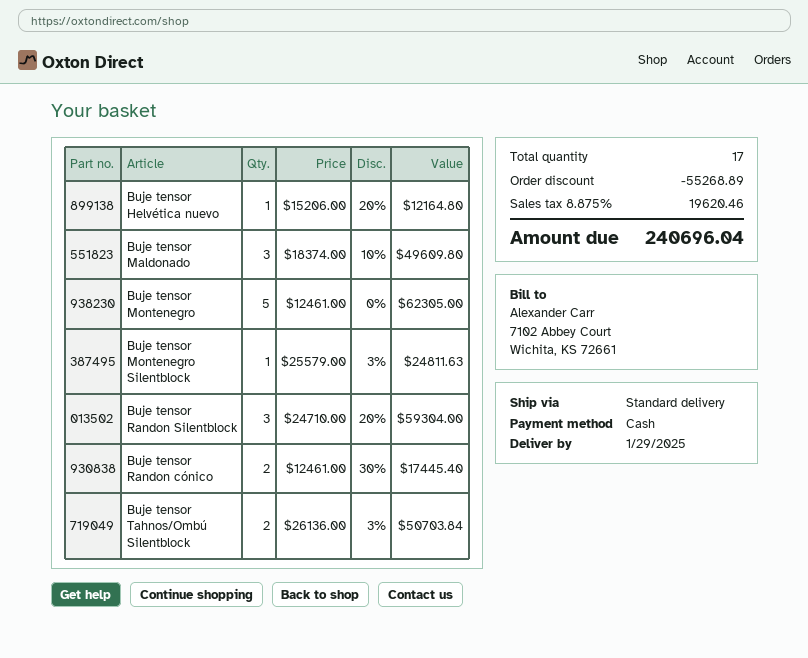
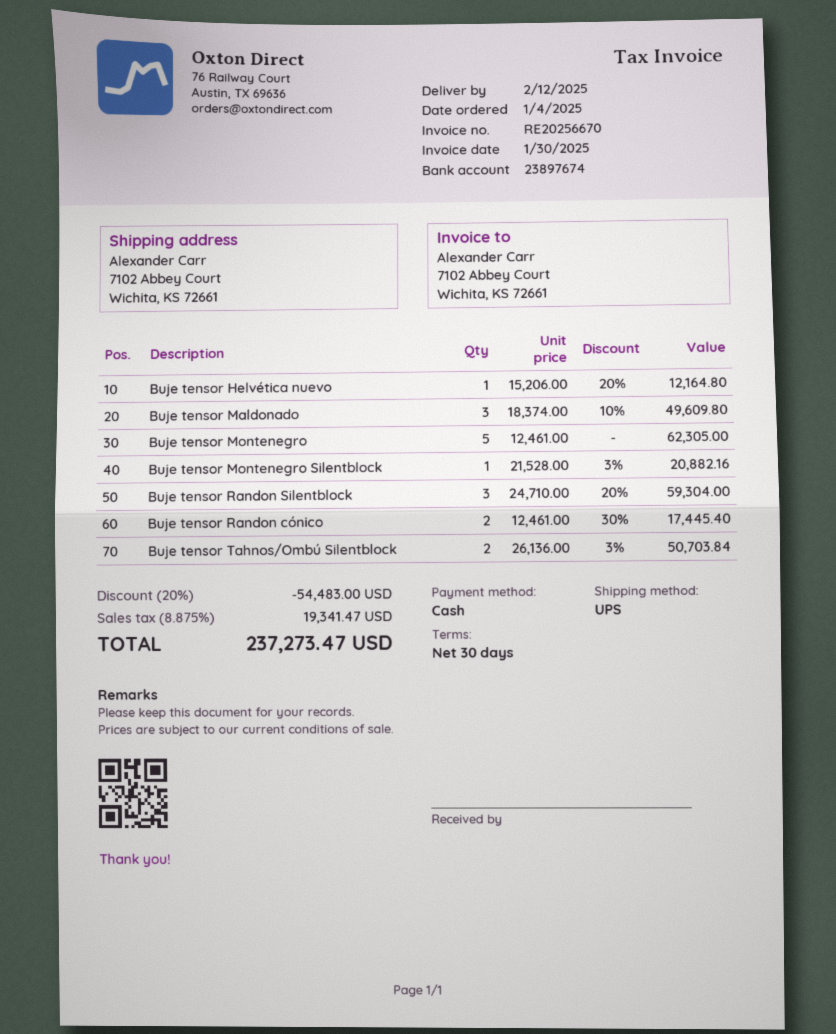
delivery date: 2025-01-29 -> 2025-02-12
shipping method: standard -> UPS
Buje tensor Montenegro Silentblock: 1 x 25579.00 - 3% = 24811.63 -> 1 x 21528.00 - 3% = 20882.16
discount: 55268.89 -> 54483.00
tax: 8.875% = 19620.46 -> 8.875% = 19341.47
total: 240696.04 -> 237273.47

